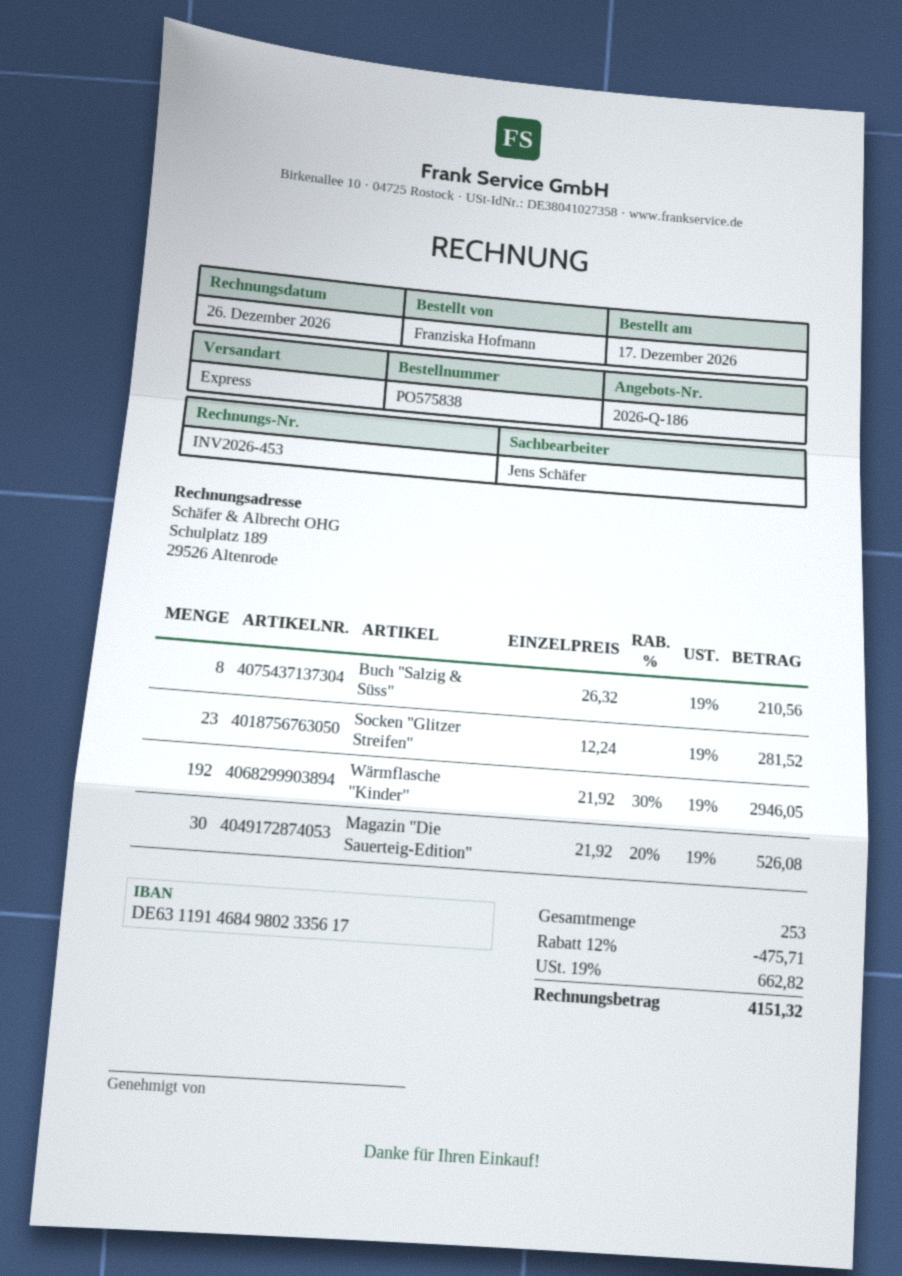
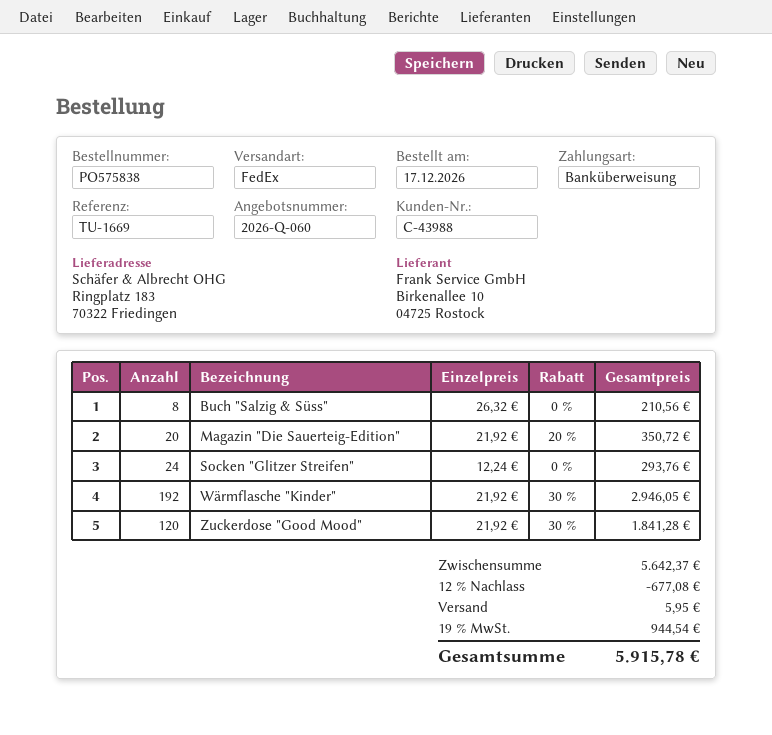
quote number: 2026-Q-186 -> 2026-Q-060
shipping method: express -> FedEx
Socken "Glitzer Streifen": 23 x 12.24 = 281.52 -> 24 x 12.24 = 293.76
Magazin "Die Sauerteig-Edition": 30 x 21.92 - 20% = 526.08 -> 20 x 21.92 - 20% = 350.72
Zuckerdose "Good Mood": none -> 120 x 21.92 - 30% = 1841.28
discount: 12% = 475.71 -> 12% = 677.08
shipping: none -> 5.95
tax: 19% = 662.82 -> 19% = 944.54
total: 4151.32 -> 5915.78

